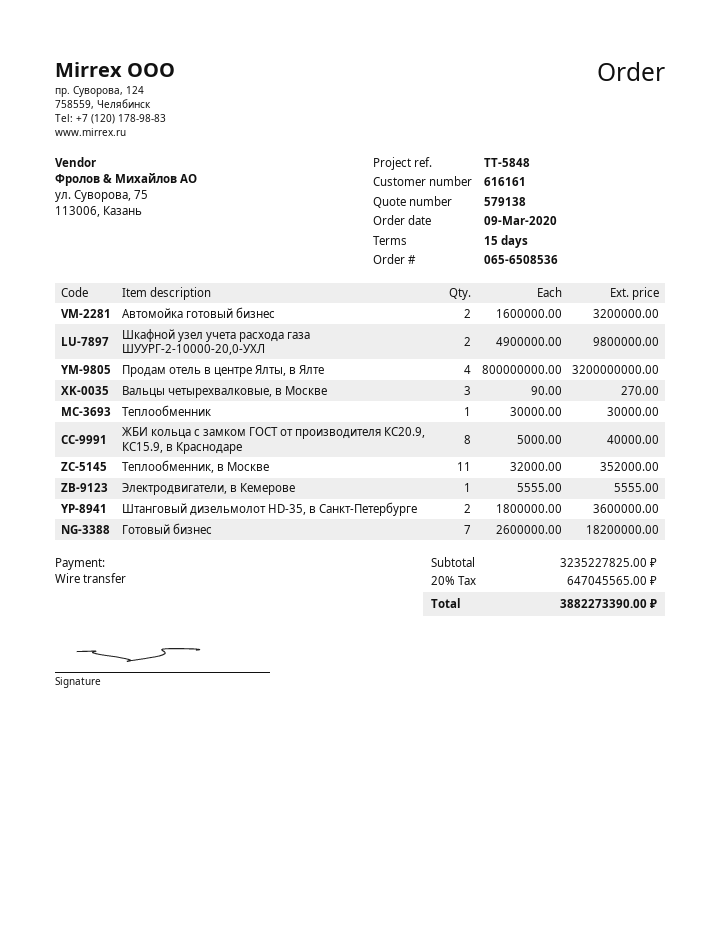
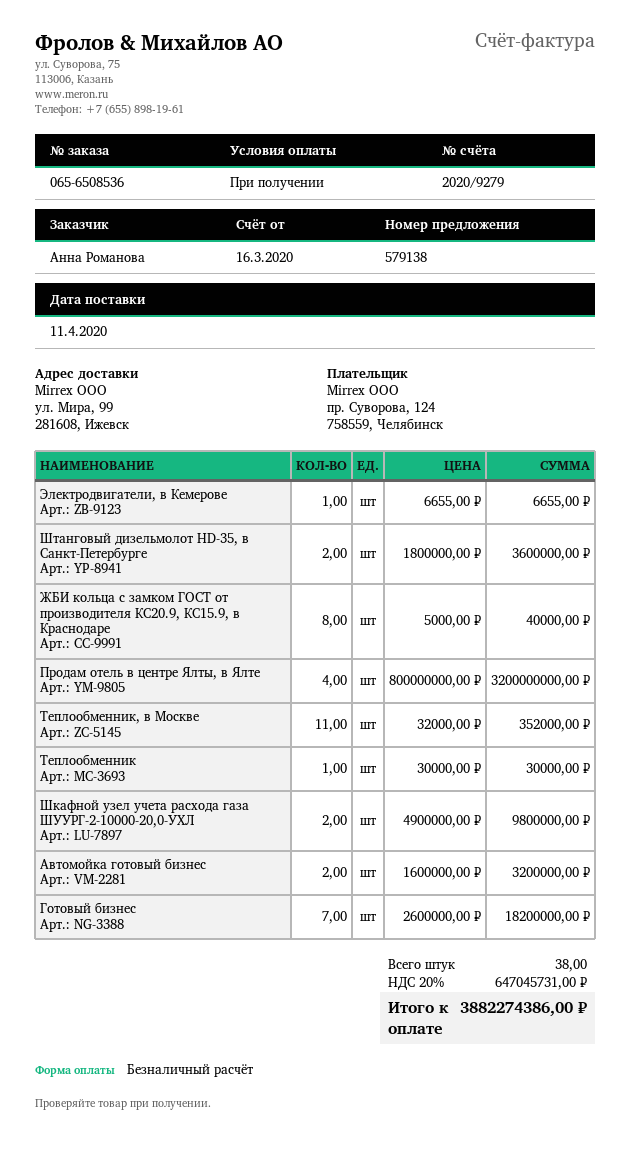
payment terms: 15 days -> on receipt
Вальцы четырехвалковые, в Москве: 3 x 90.00 = 270.00 -> none
Электродвигатели, в Кемерове: 1 x 5555.00 = 5555.00 -> 1 x 6655.00 = 6655.00
tax: 20% = 647045565.00 -> 20% = 647045731.00
total: 3882273390.00 -> 3882274386.00

